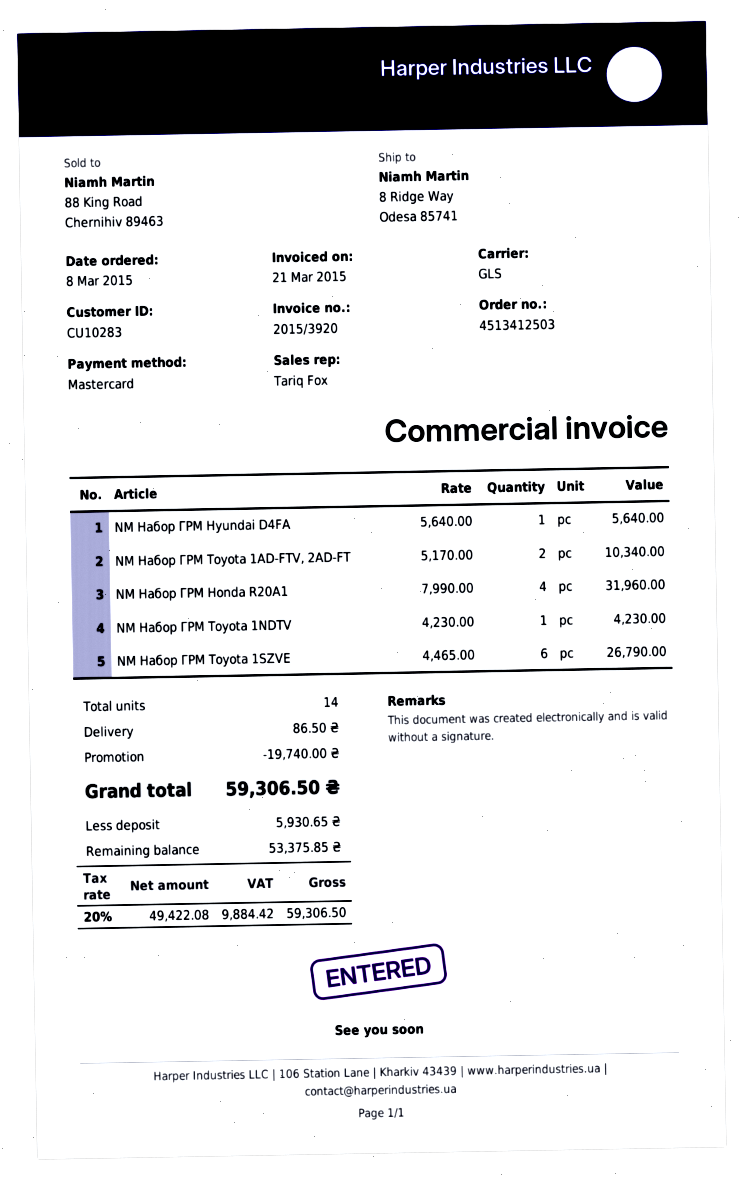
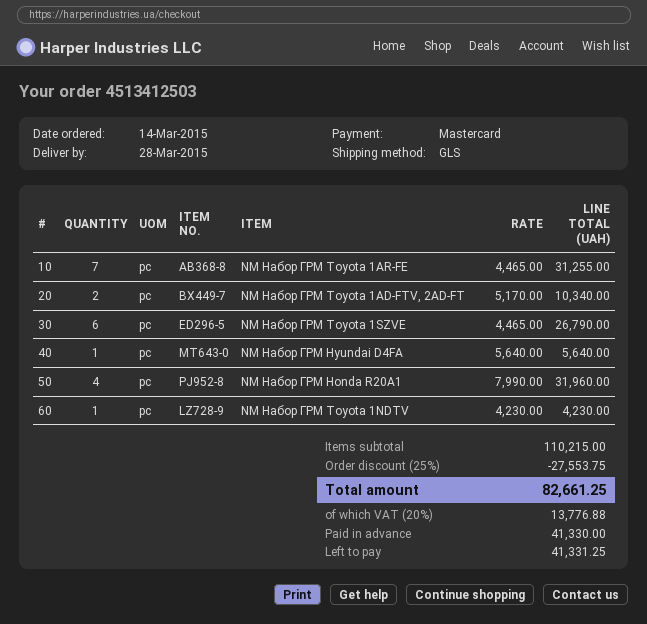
order date: 2015-03-08 -> 2015-03-14
NM Набор ГРМ Toyota 1AR-FE: none -> 7 x 4465.00 = 31255.00
discount: 19740.00 -> 27553.75
shipping: 86.50 -> none
tax: 20% = 9884.42 -> 20% = 13776.88
total: 59306.50 -> 82661.25
deposit: 5930.65 -> 41330.00
balance: 53375.85 -> 41331.25

